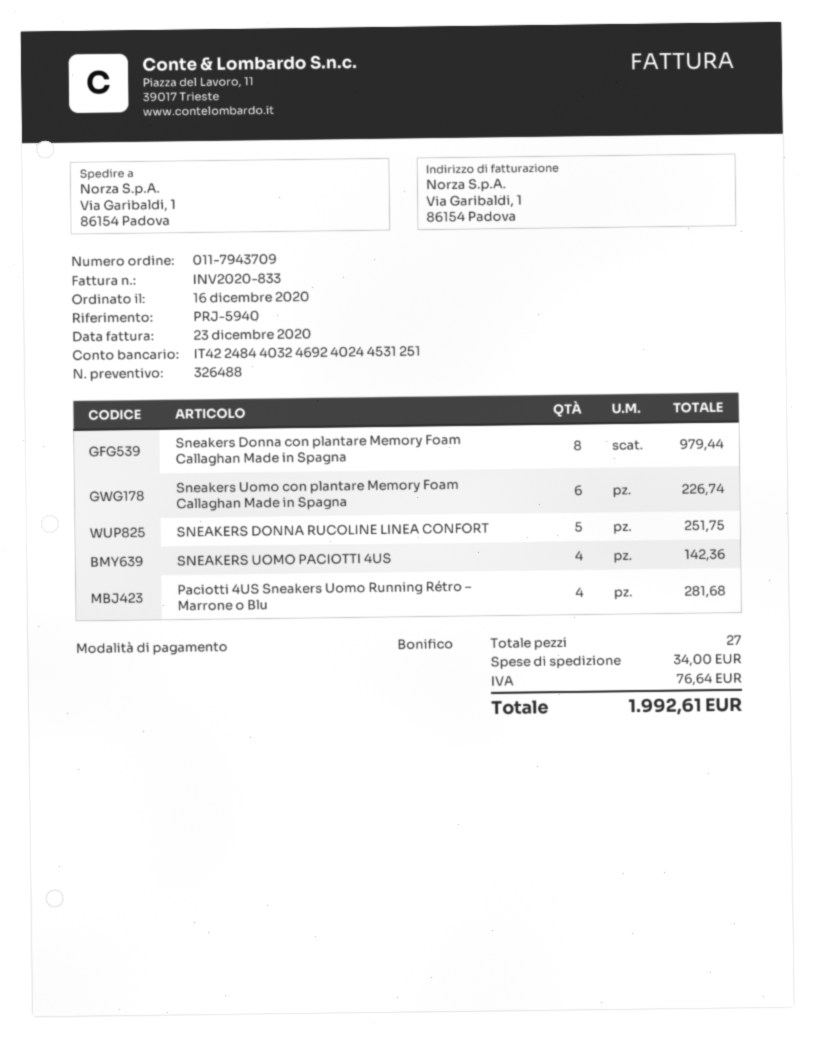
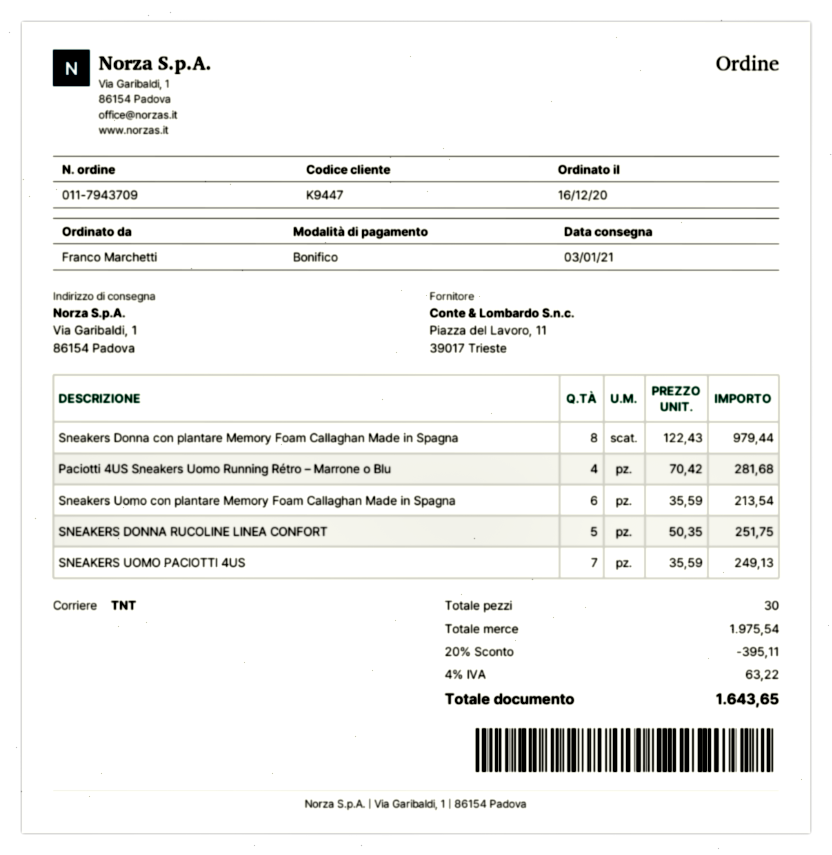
Sneakers Uomo con plantare Memory Foam Callaghan Made in Spagna: 6 for 226.74 -> 6 for 213.54
SNEAKERS UOMO PACIOTTI 4US: 4 for 142.36 -> 7 for 249.13
total quantity: 27 -> 30
discount: none -> 20% = 395.11
shipping: 34.00 -> none
tax: 76.64 -> 63.22
total: 1992.61 -> 1643.65

